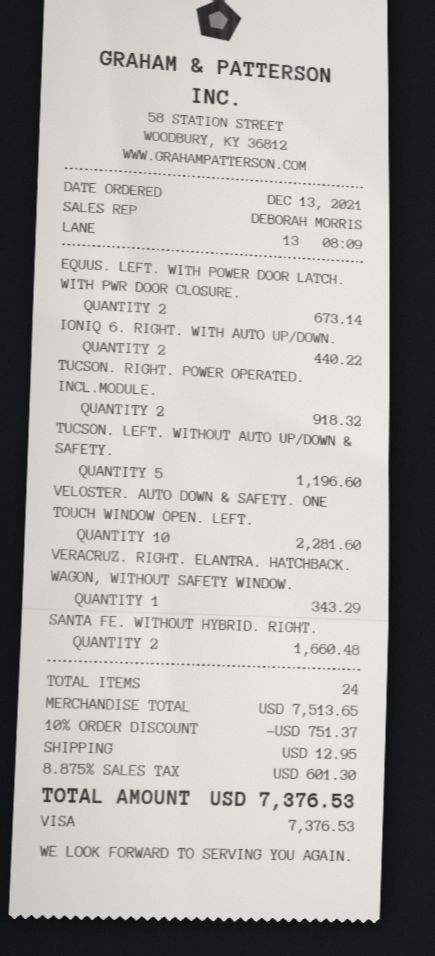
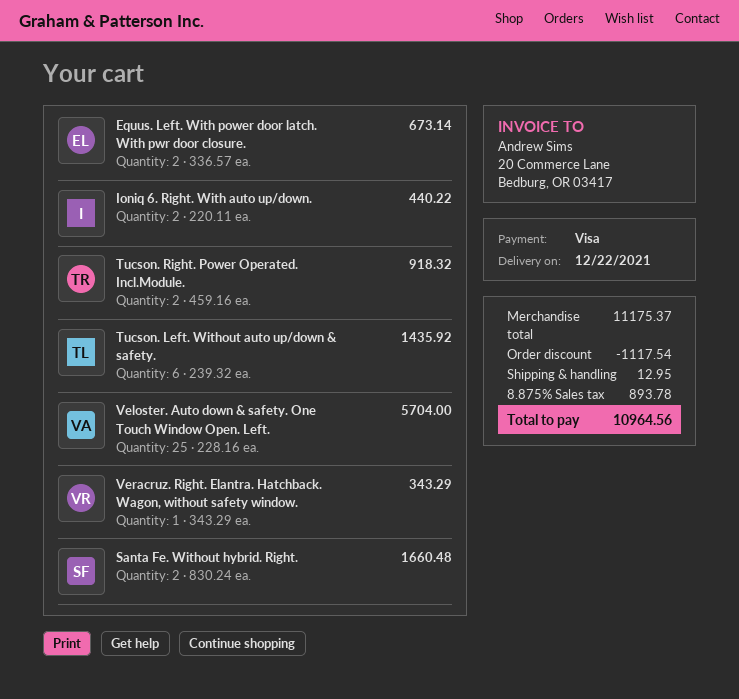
TUCSON. LEFT. WITHOUT AUTO UP/DOWN & SAFETY.: 5 for 1196.60 -> 6 for 1435.92
VELOSTER. AUTO DOWN & SAFETY. ONE TOUCH WINDOW OPEN. LEFT.: 10 for 2281.60 -> 25 for 5704.00
subtotal: 7513.65 -> 11175.37
discount: 751.37 -> 1117.54
tax: 8.875% = 601.30 -> 8.875% = 893.78
total: 7376.53 -> 10964.56

